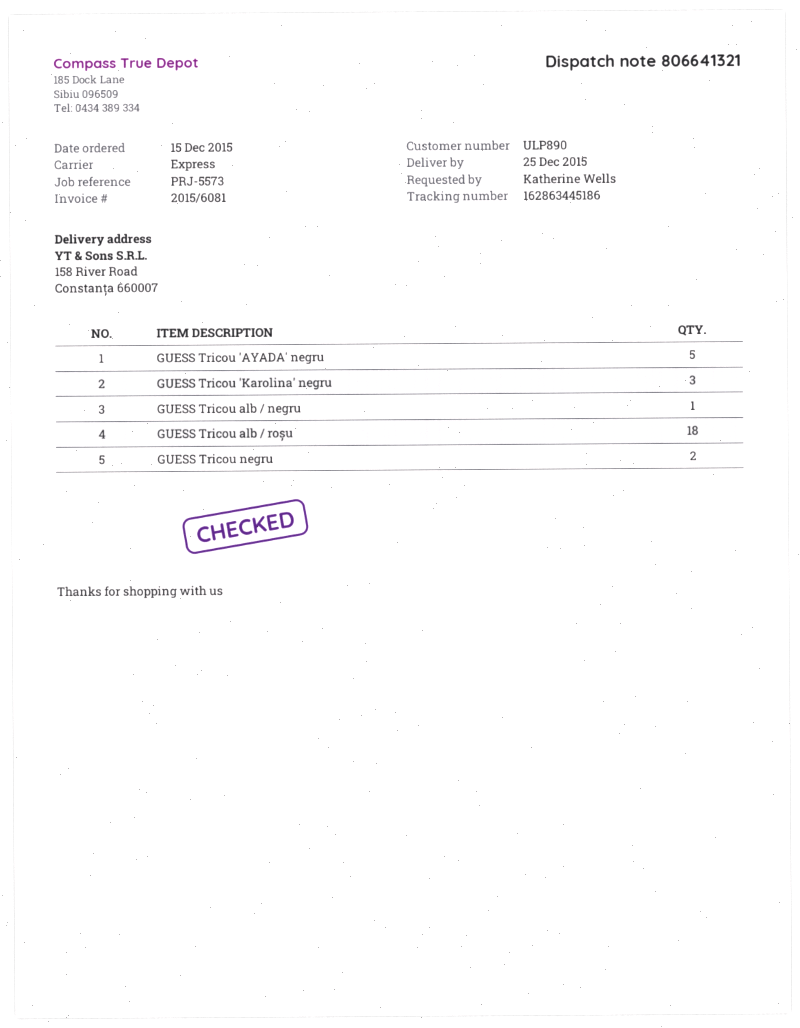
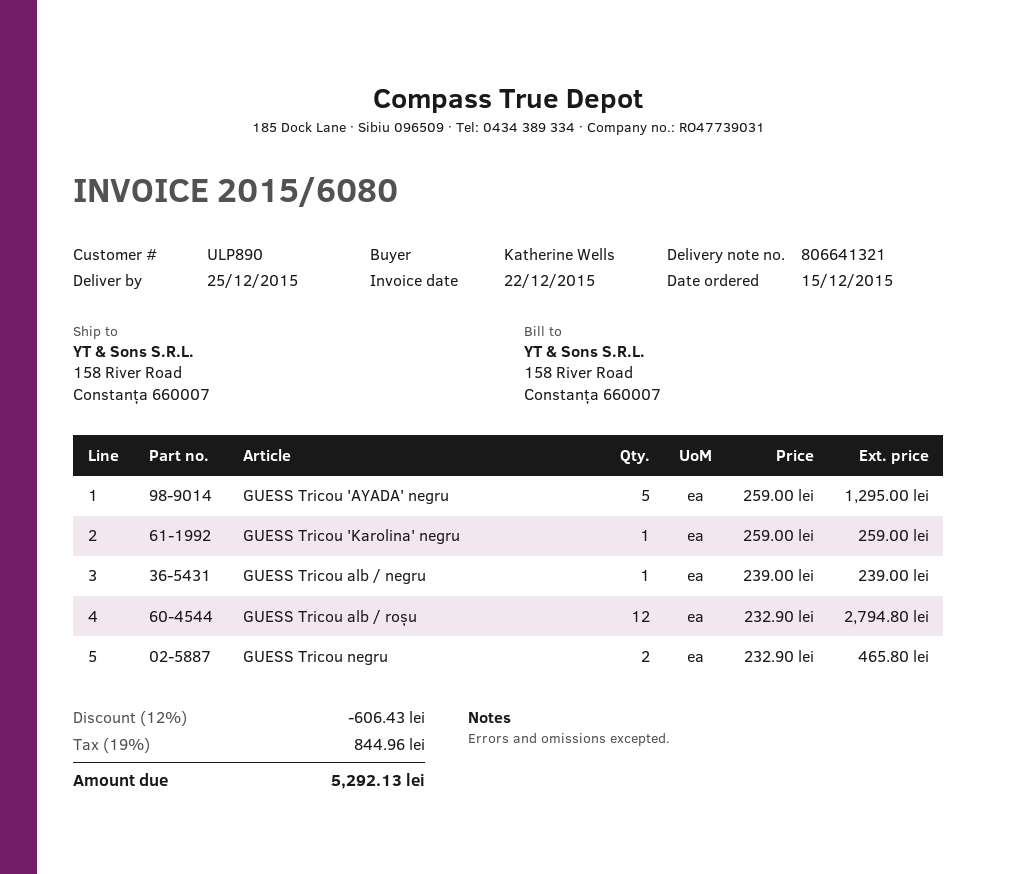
invoice number: 2015/6081 -> 2015/6080
GUESS Tricou 'Karolina' negru: 3 -> 1
GUESS Tricou alb / roșu: 18 -> 12

